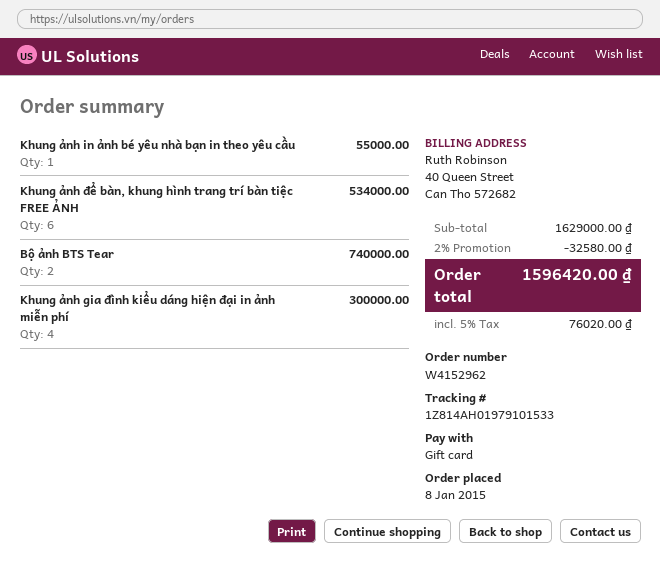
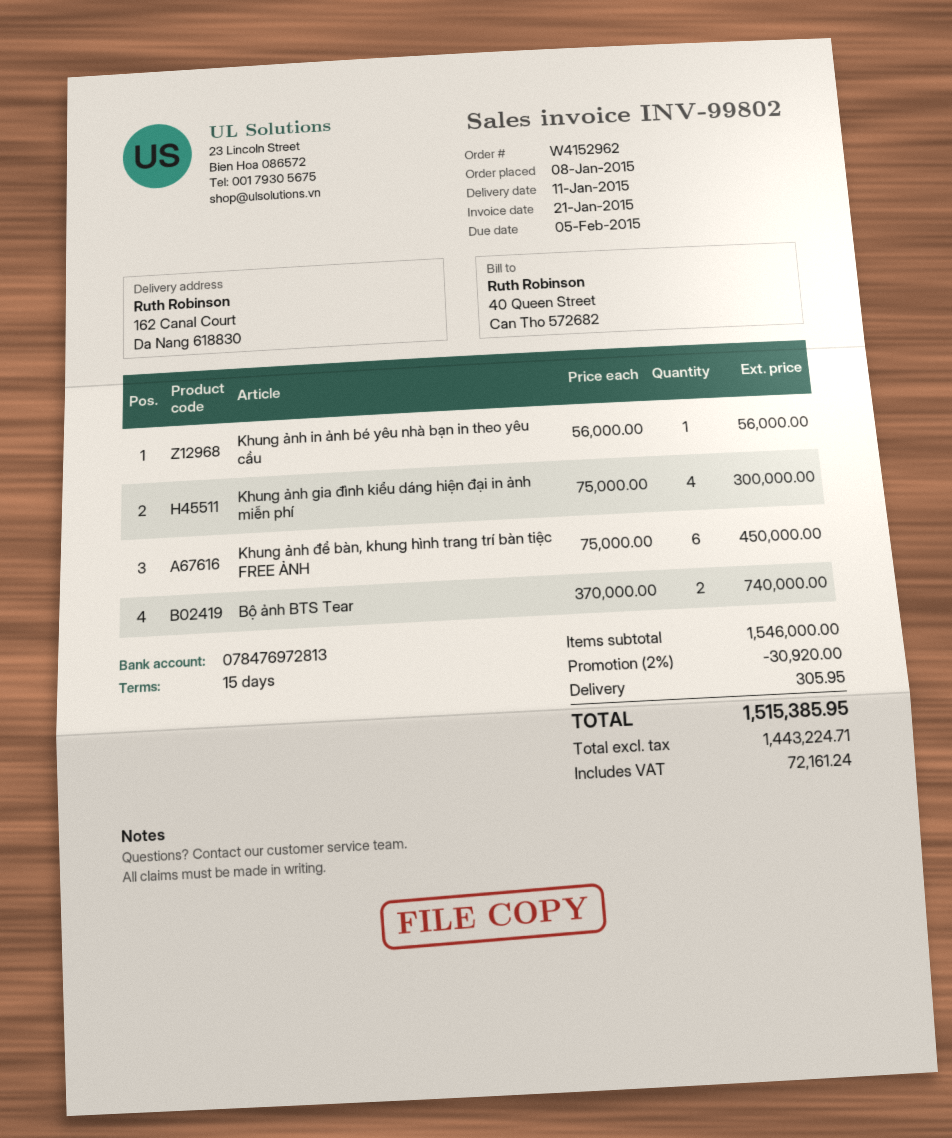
Khung ảnh in ảnh bé yêu nhà bạn in theo yêu cầu: 1 for 55000.00 -> 1 for 56000.00
Khung ảnh để bàn, khung hình trang trí bàn tiệc FREE ẢNH: 6 for 534000.00 -> 6 for 450000.00
subtotal: 1629000.00 -> 1546000.00
discount: 2% = 32580.00 -> 2% = 30920.00
shipping: none -> 305.95
tax: 76020.00 -> 72161.24
total: 1596420.00 -> 1515385.95

